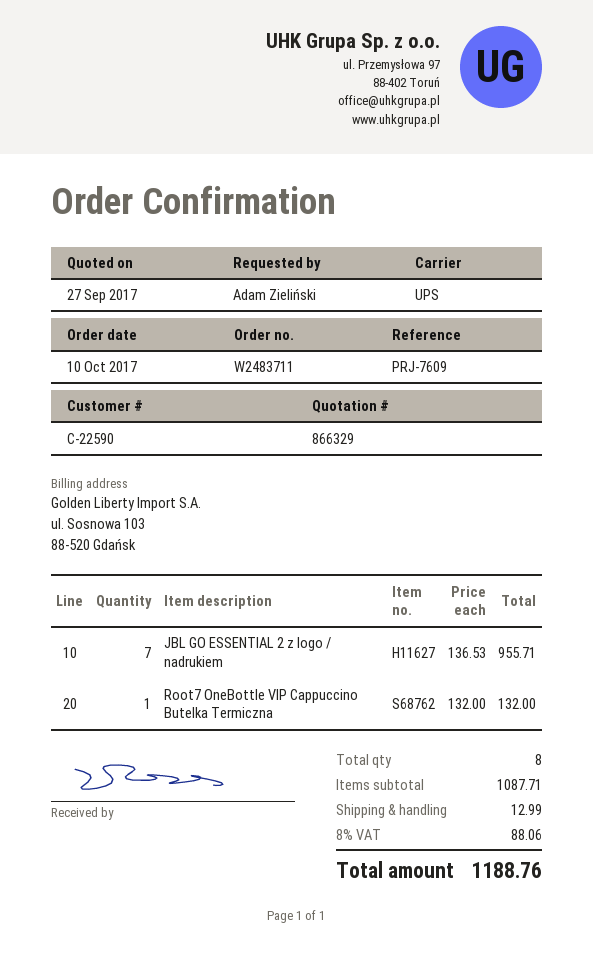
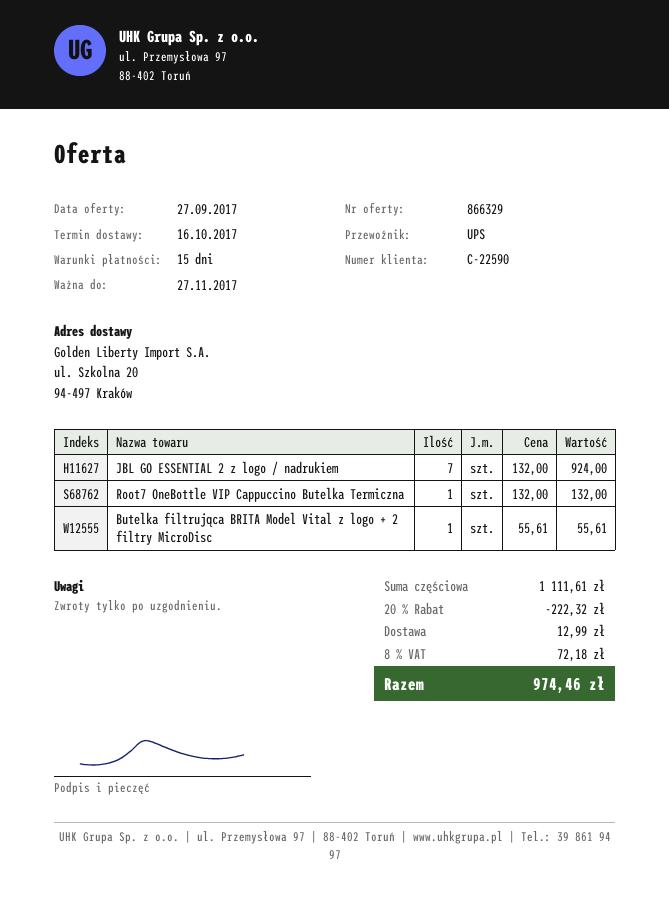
JBL GO ESSENTIAL 2 z logo / nadrukiem: 7 x 136.53 = 955.71 -> 7 x 132.00 = 924.00
Butelka filtrująca BRITA Model Vital z logo + 2 filtry MicroDisc: none -> 1 x 55.61 = 55.61
subtotal: 1087.71 -> 1111.61
discount: none -> 20% = 222.32
tax: 8% = 88.06 -> 8% = 72.18
total: 1188.76 -> 974.46

